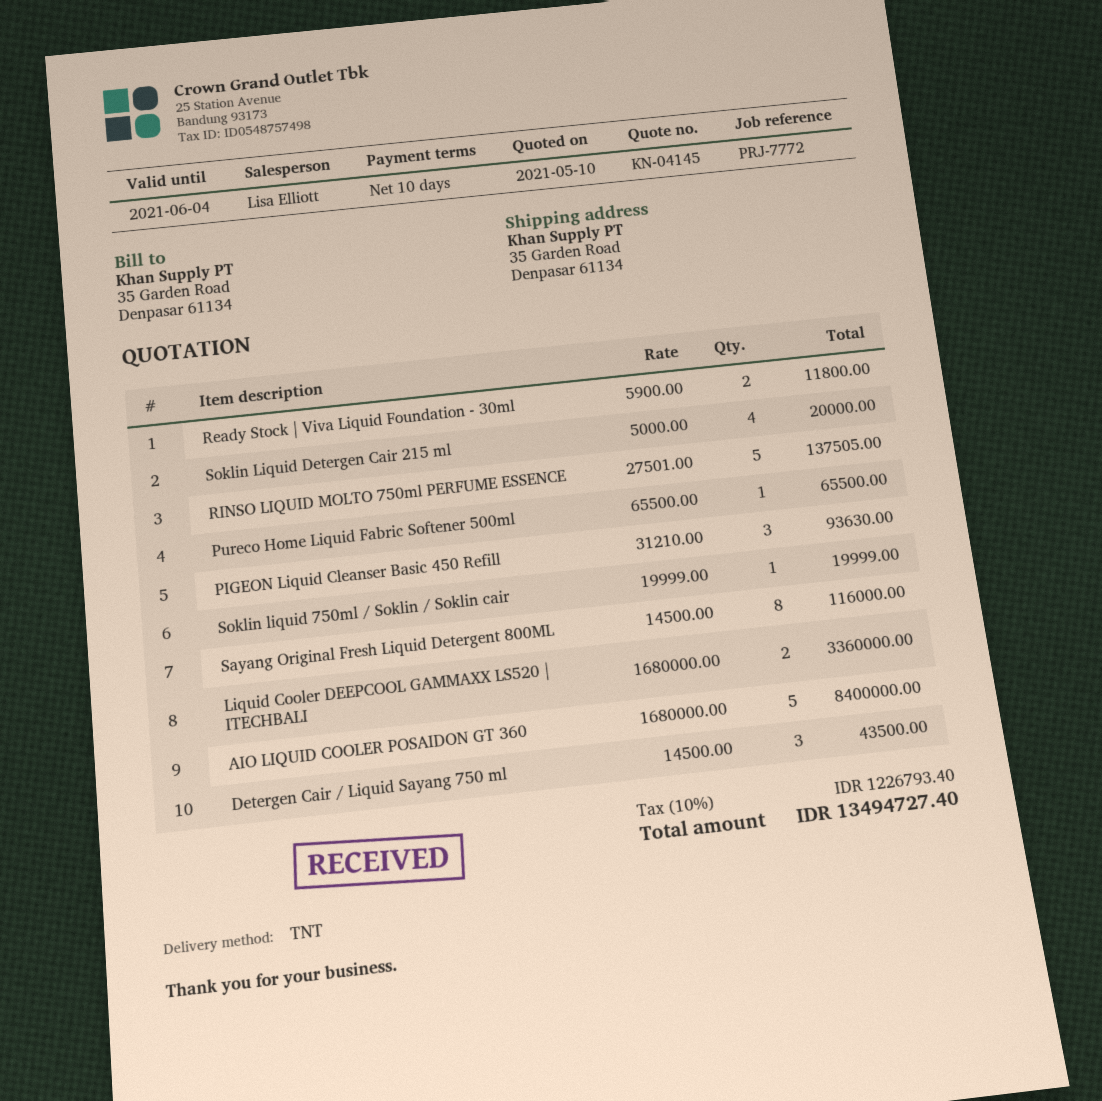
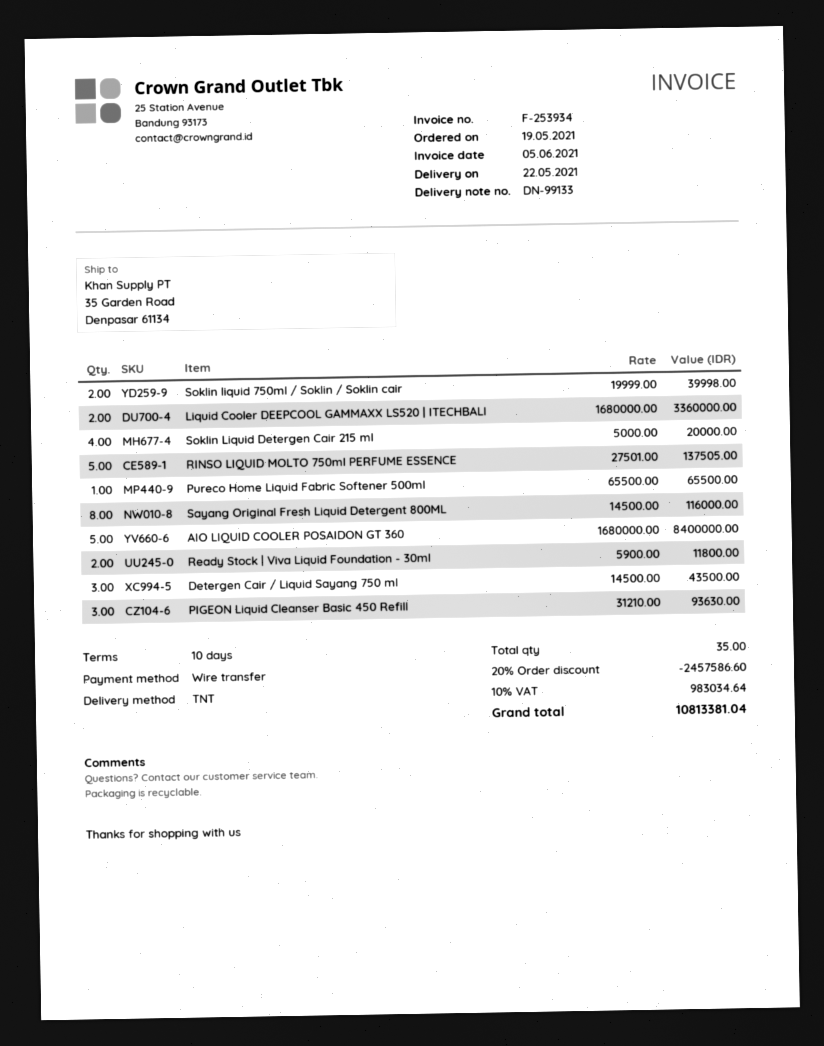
Soklin liquid 750ml / Soklin / Soklin cair: 1 x 19999.00 = 19999.00 -> 2 x 19999.00 = 39998.00
discount: none -> 20% = 2457586.60
tax: 10% = 1226793.40 -> 10% = 983034.64
total: 13494727.40 -> 10813381.04

